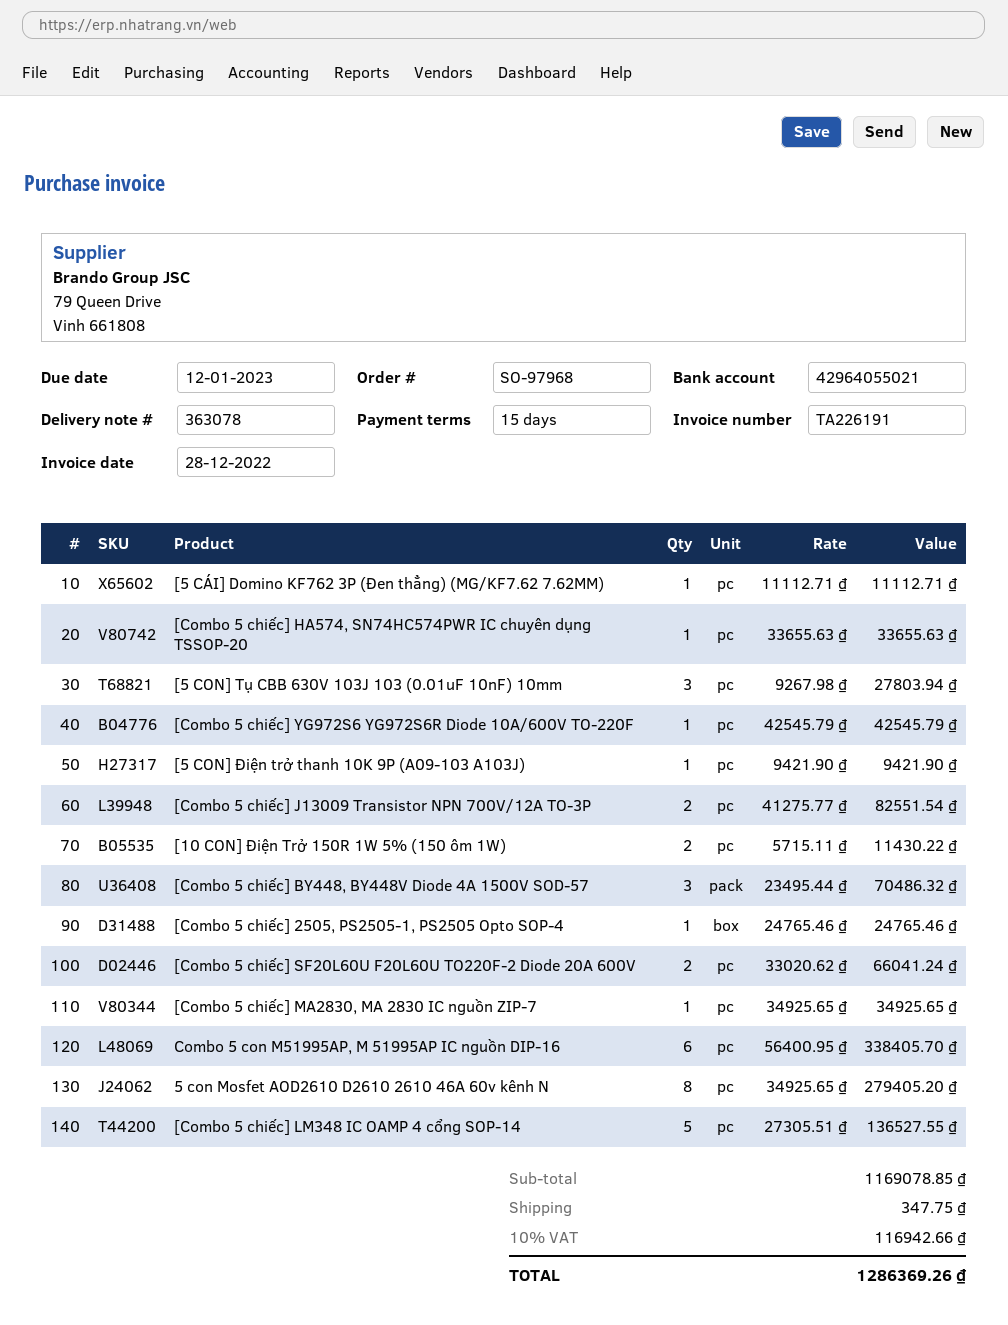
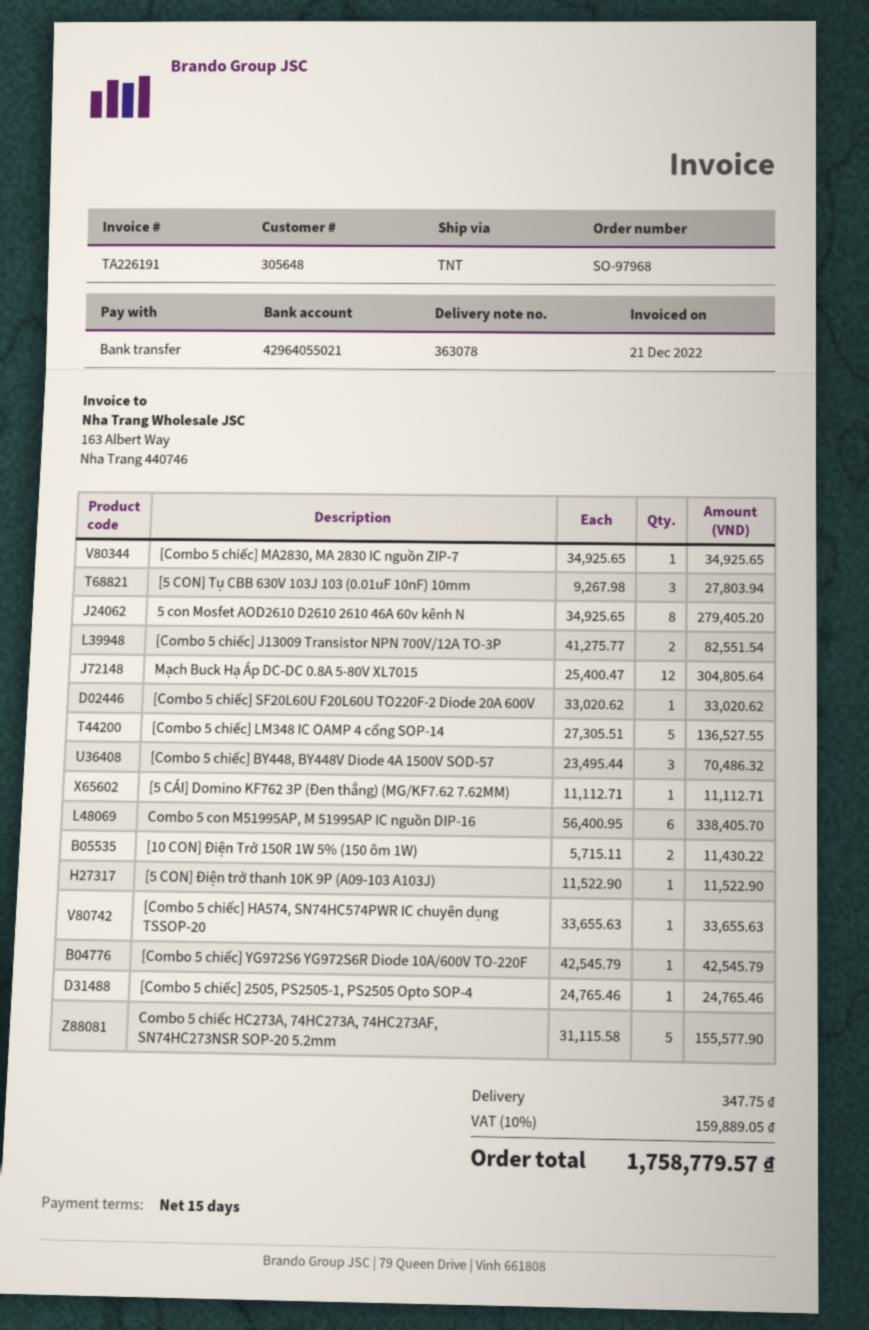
invoice date: 2022-12-28 -> 2022-12-21
[5 CON] Điện trở thanh 10K 9P (A09-103 A103J): 1 x 9421.90 = 9421.90 -> 1 x 11522.90 = 11522.90
[Combo 5 chiếc] SF20L60U F20L60U TO220F-2 Diode 20A 600V: 2 x 33020.62 = 66041.24 -> 1 x 33020.62 = 33020.62
Mạch Buck Hạ Áp DC-DC 0.8A 5-80V XL7015: none -> 12 x 25400.47 = 304805.64
Combo 5 chiếc HC273A, 74HC273A, 74HC273AF, SN74HC273NSR SOP-20 5.2mm: none -> 5 x 31115.58 = 155577.90
tax: 10% = 116942.66 -> 10% = 159889.05
total: 1286369.26 -> 1758779.57

